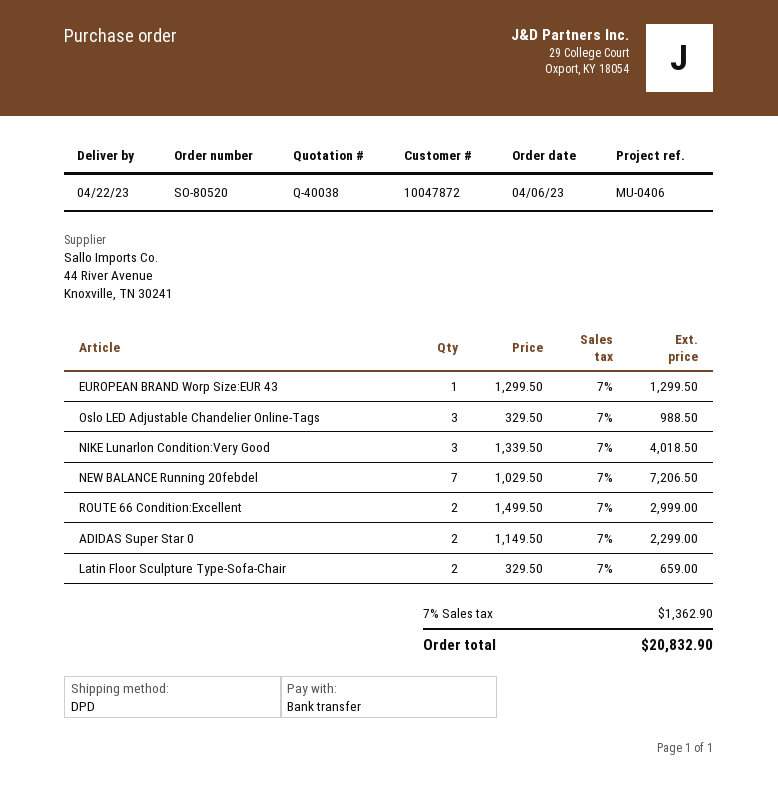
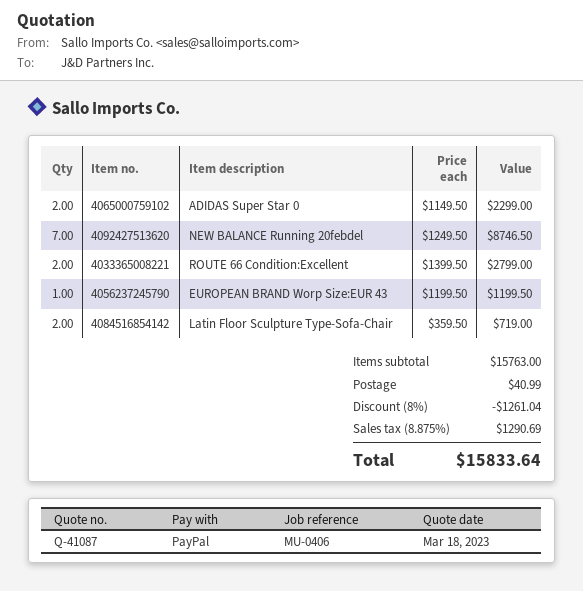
quote number: Q-40038 -> Q-41087
payment method: bank transfer -> PayPal
EUROPEAN BRAND Worp Size:EUR 43: 1 x 1299.50 = 1299.50 -> 1 x 1199.50 = 1199.50
Oslo LED Adjustable Chandelier Online-Tags: 3 x 329.50 = 988.50 -> none
NIKE Lunarlon Condition:Very Good: 3 x 1339.50 = 4018.50 -> none
NEW BALANCE Running 20febdel: 7 x 1029.50 = 7206.50 -> 7 x 1249.50 = 8746.50
ROUTE 66 Condition:Excellent: 2 x 1499.50 = 2999.00 -> 2 x 1399.50 = 2799.00
Latin Floor Sculpture Type-Sofa-Chair: 2 x 329.50 = 659.00 -> 2 x 359.50 = 719.00
discount: none -> 8% = 1261.04
shipping: none -> 40.99
tax: 7% = 1362.90 -> 8.875% = 1290.69
total: 20832.90 -> 15833.64

